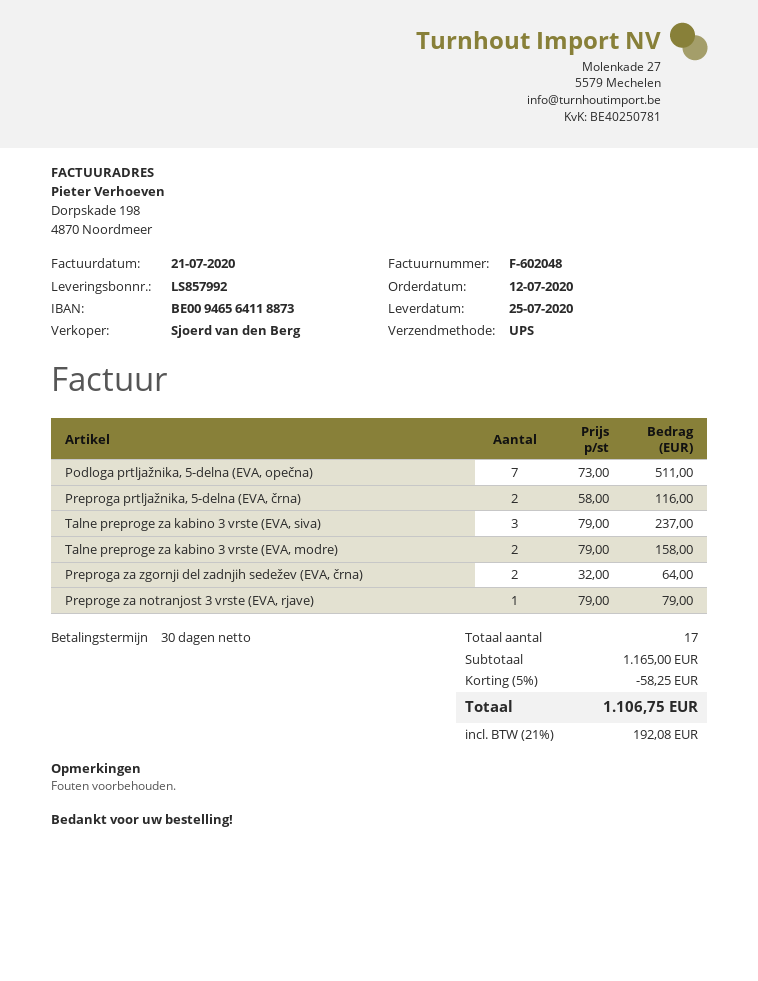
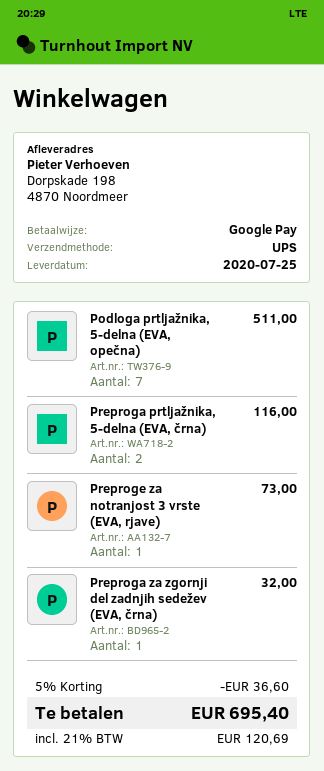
Talne preproge za kabino 3 vrste (EVA, siva): 3 for 237.00 -> none
Talne preproge za kabino 3 vrste (EVA, modre): 2 for 158.00 -> none
Preproga za zgornji del zadnjih sedežev (EVA, črna): 2 for 64.00 -> 1 for 32.00
Preproge za notranjost 3 vrste (EVA, rjave): 1 for 79.00 -> 1 for 73.00
discount: 5% = 58.25 -> 5% = 36.60
tax: 21% = 192.08 -> 21% = 120.69
total: 1106.75 -> 695.40

